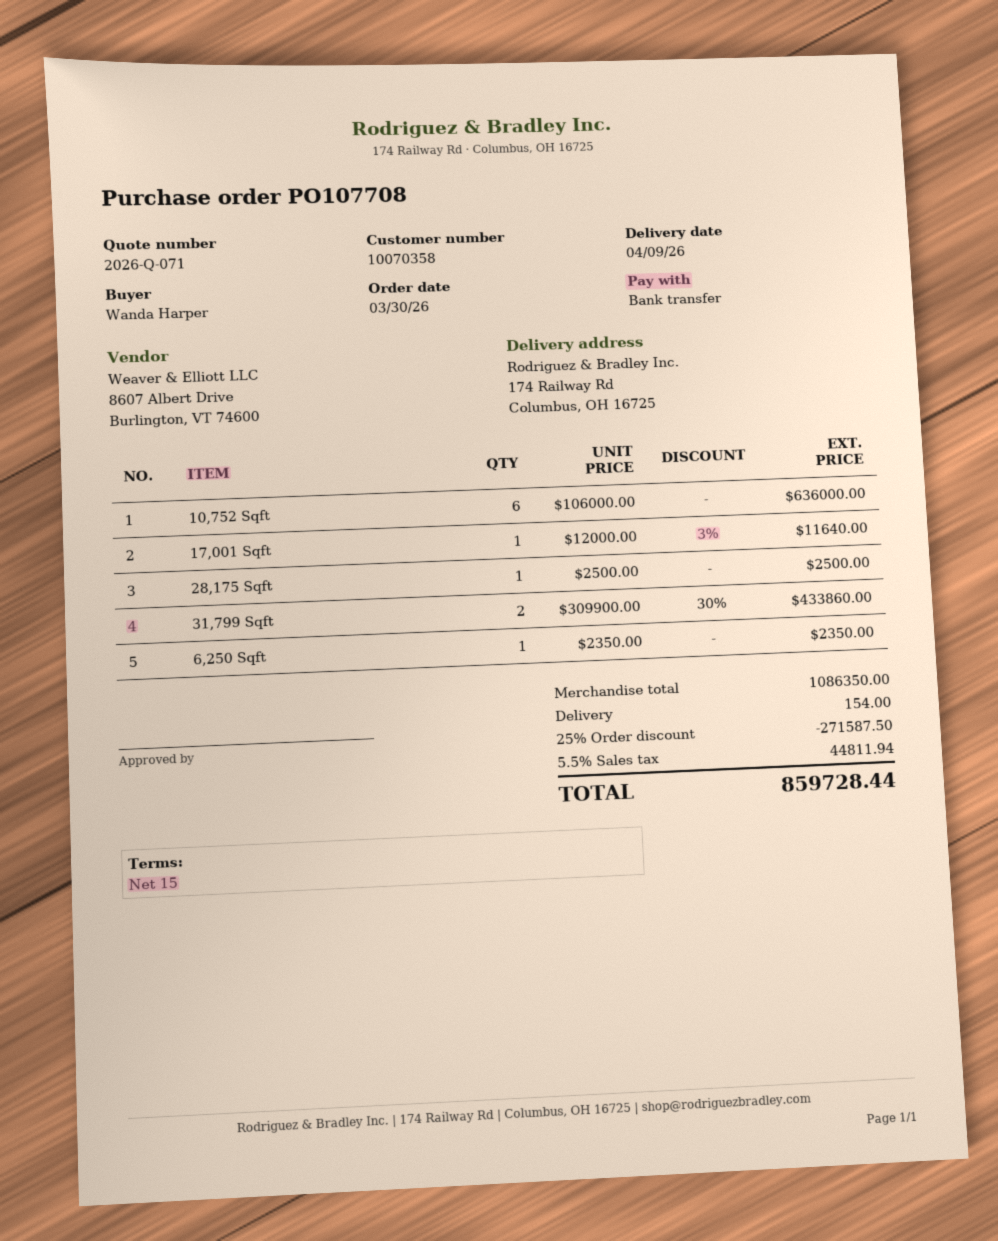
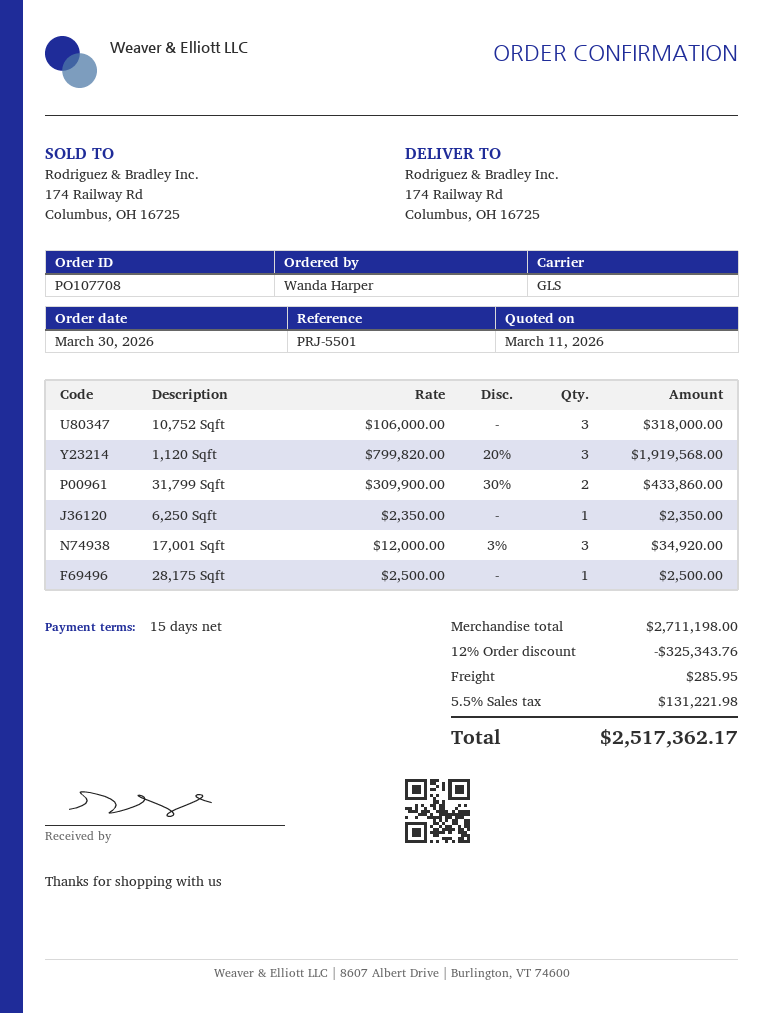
10,752 Sqft: 6 x 106000.00 = 636000.00 -> 3 x 106000.00 = 318000.00
17,001 Sqft: 1 x 12000.00 - 3% = 11640.00 -> 3 x 12000.00 - 3% = 34920.00
1,120 Sqft: none -> 3 x 799820.00 - 20% = 1919568.00
subtotal: 1086350.00 -> 2711198.00
discount: 25% = 271587.50 -> 12% = 325343.76
shipping: 154.00 -> 285.95
tax: 5.5% = 44811.94 -> 5.5% = 131221.98
total: 859728.44 -> 2517362.17

